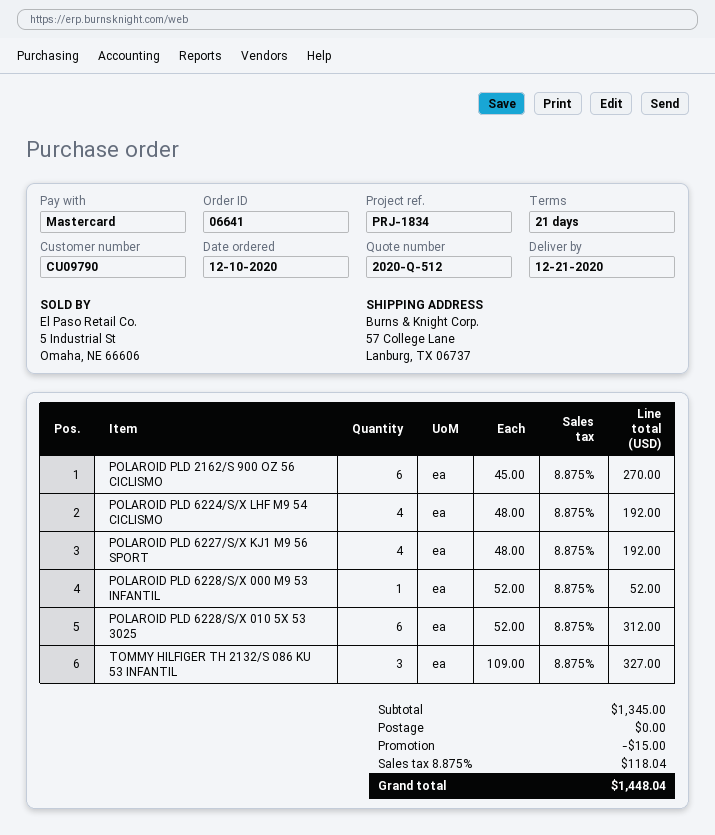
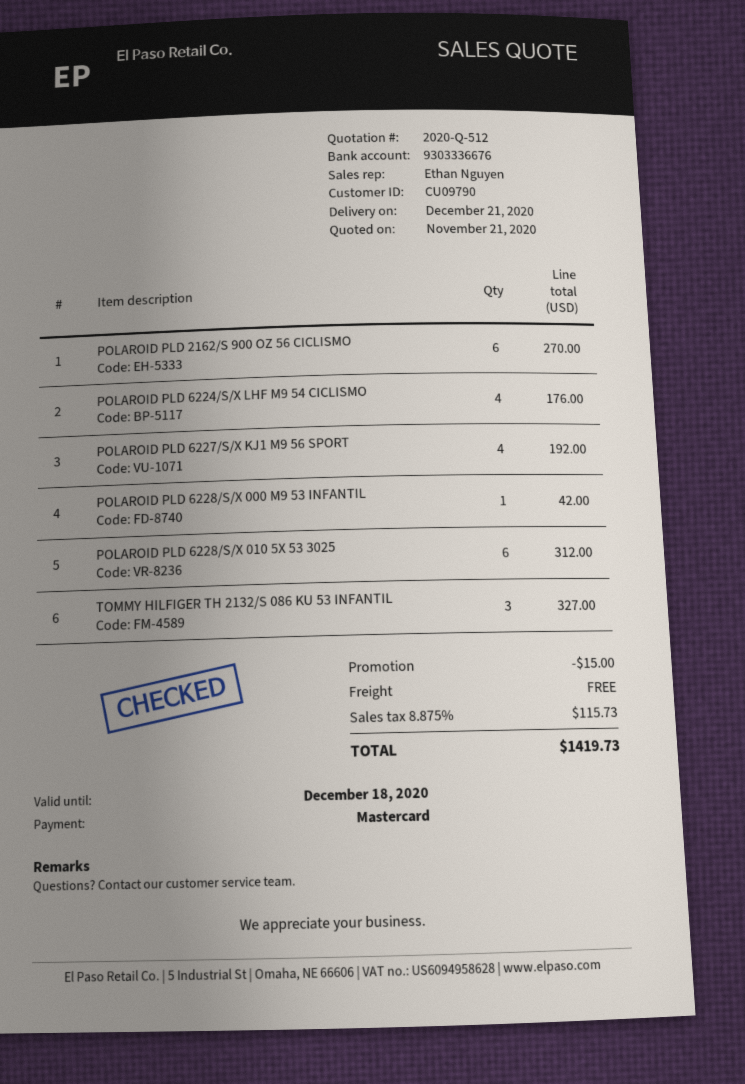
POLAROID PLD 6224/S/X LHF M9 54 CICLISMO: 4 for 192.00 -> 4 for 176.00
POLAROID PLD 6228/S/X 000 M9 53 INFANTIL: 1 for 52.00 -> 1 for 42.00
tax: 8.875% = 118.04 -> 8.875% = 115.73
total: 1448.04 -> 1419.73

